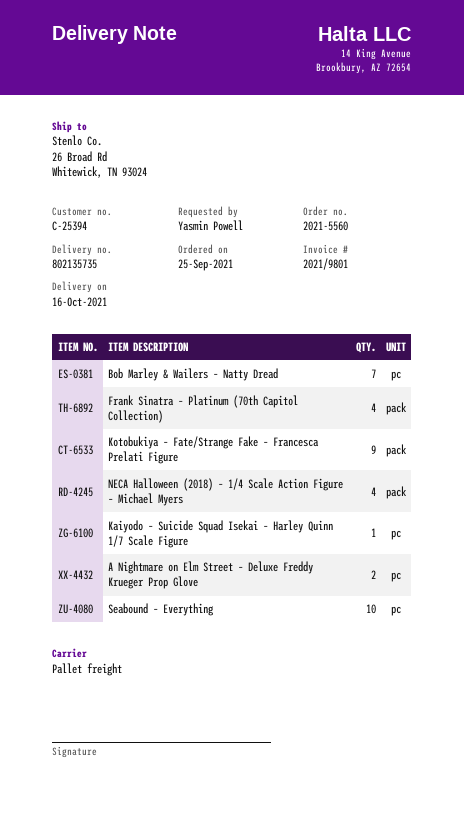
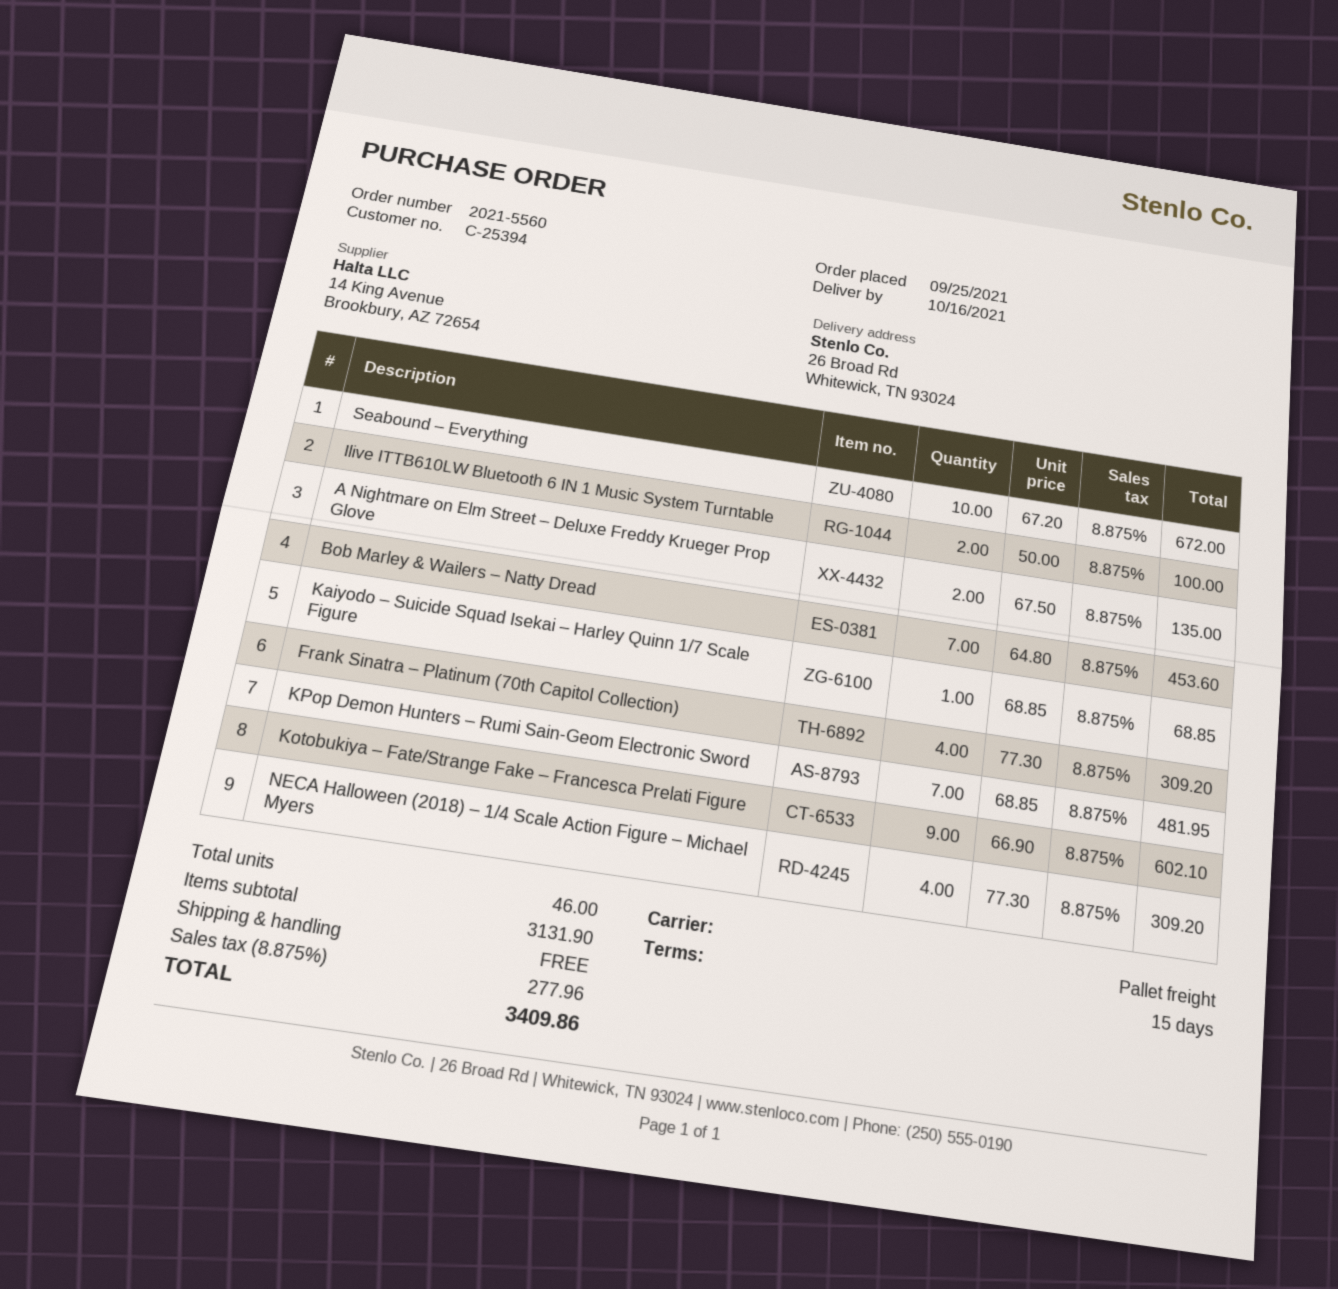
Ilive ITTB610LW Bluetooth 6 IN 1 Music System Turntable: none -> 2
KPop Demon Hunters – Rumi Sain-Geom Electronic Sword: none -> 7

